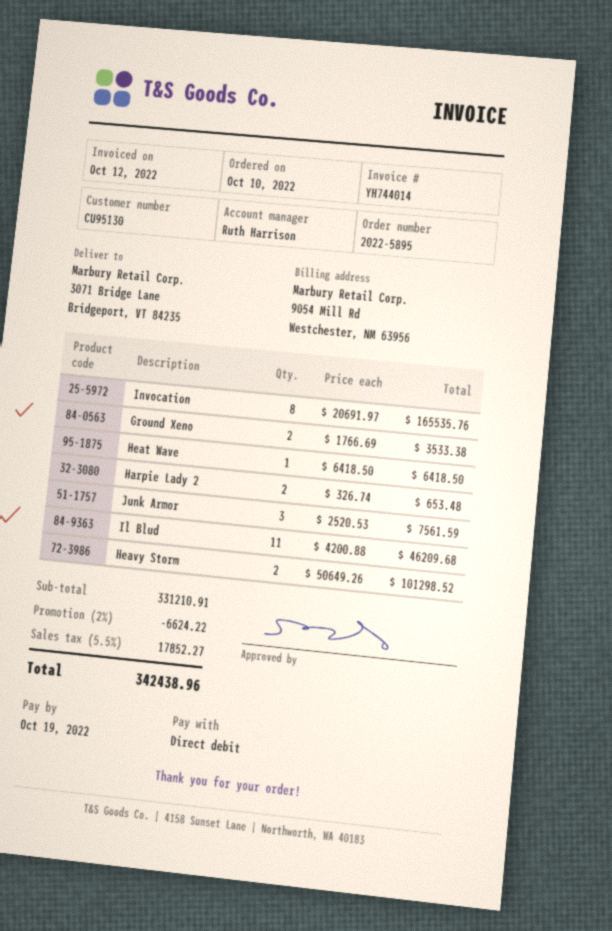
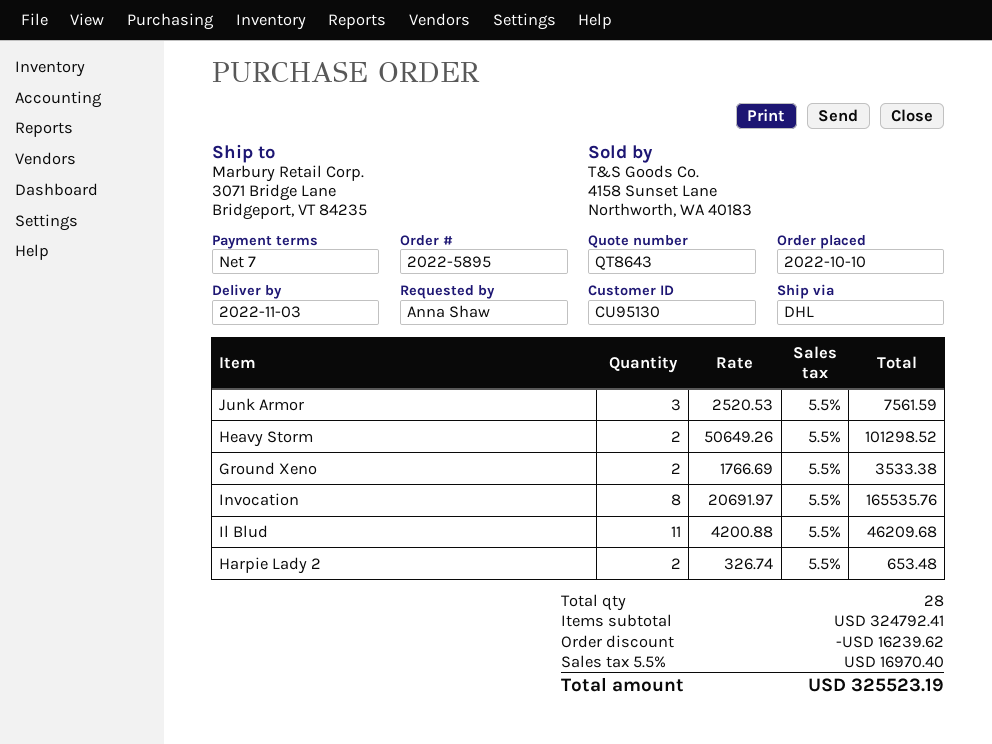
Heat Wave: 1 x 6418.50 = 6418.50 -> none
subtotal: 331210.91 -> 324792.41
discount: 6624.22 -> 16239.62
tax: 5.5% = 17852.27 -> 5.5% = 16970.40
total: 342438.96 -> 325523.19

